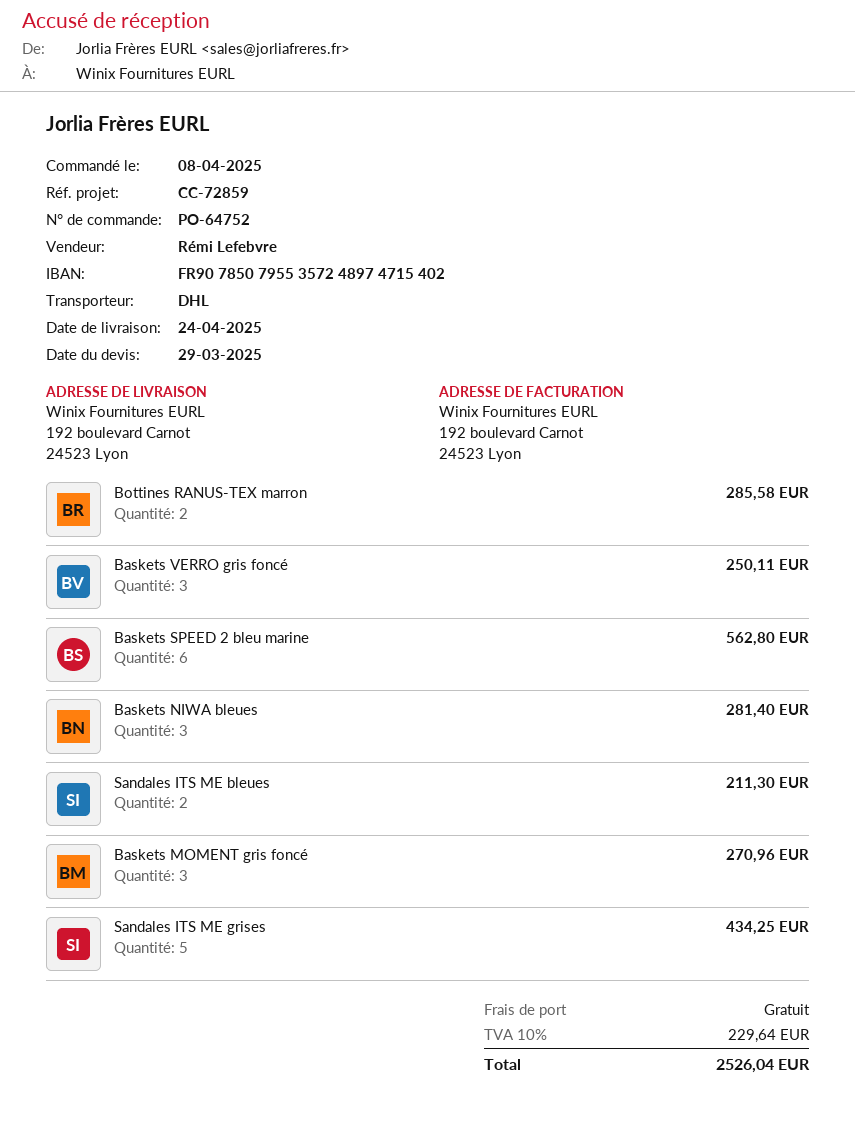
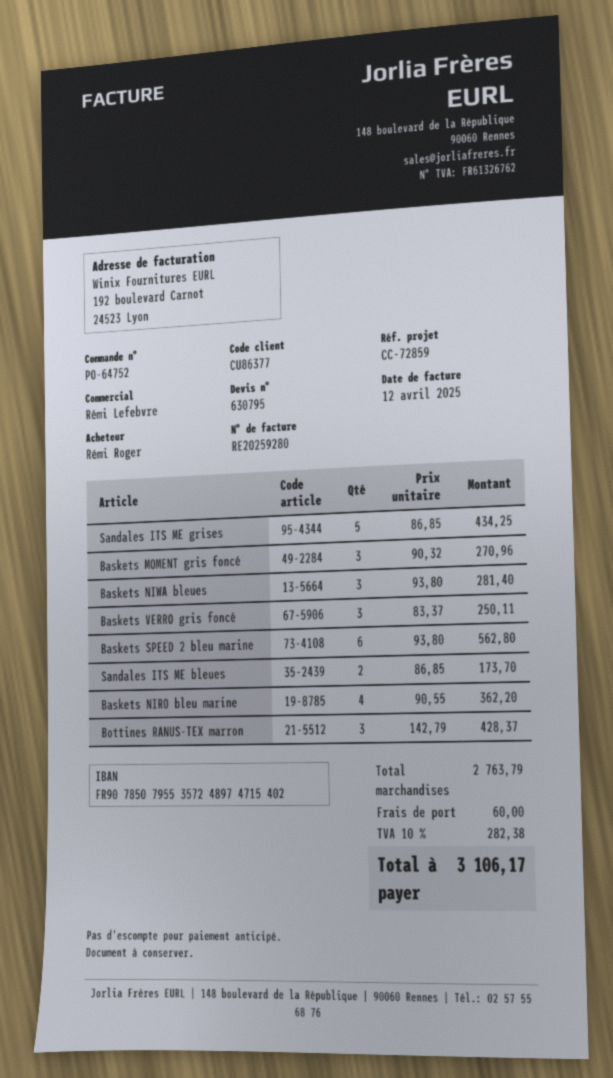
Bottines RANUS-TEX marron: 2 for 285.58 -> 3 for 428.37
Sandales ITS ME bleues: 2 for 211.30 -> 2 for 173.70
Baskets NIRO bleu marine: none -> 4 for 362.20
shipping: 0.00 -> 60.00
tax: 10% = 229.64 -> 10% = 282.38
total: 2526.04 -> 3106.17

